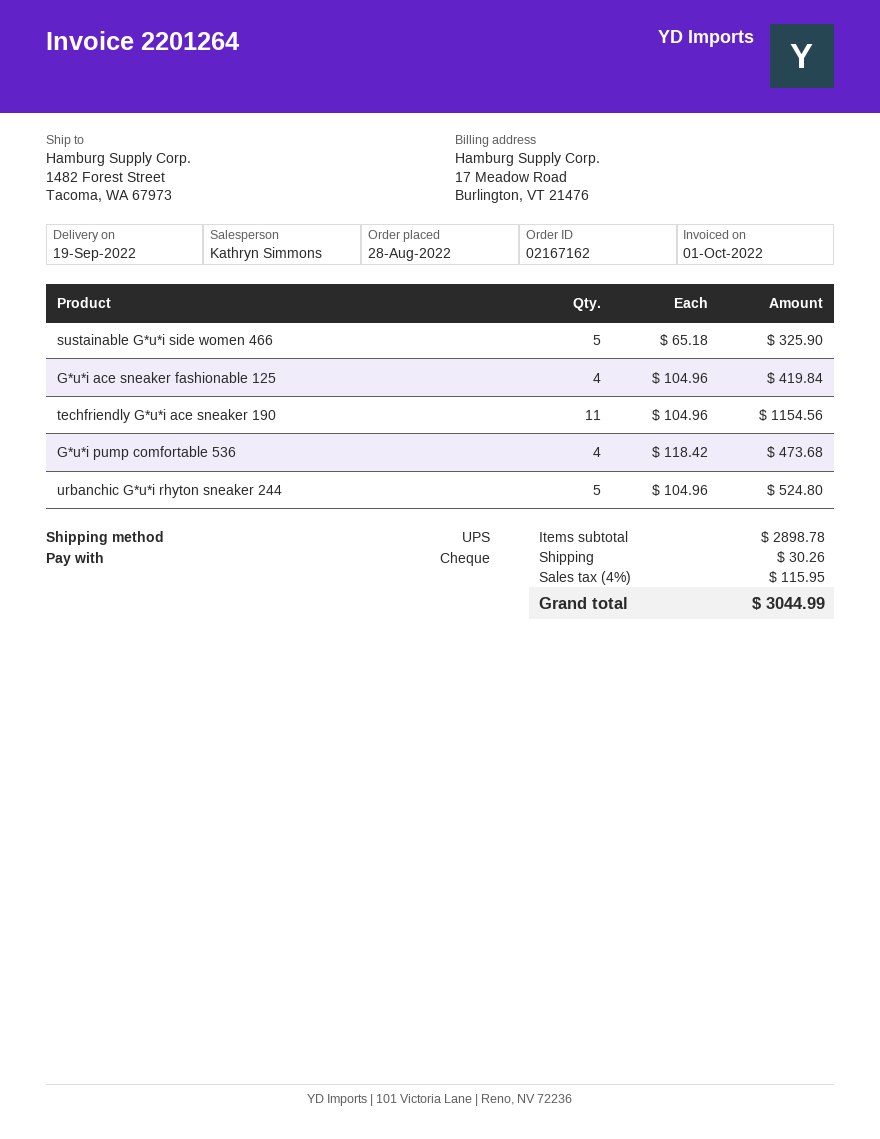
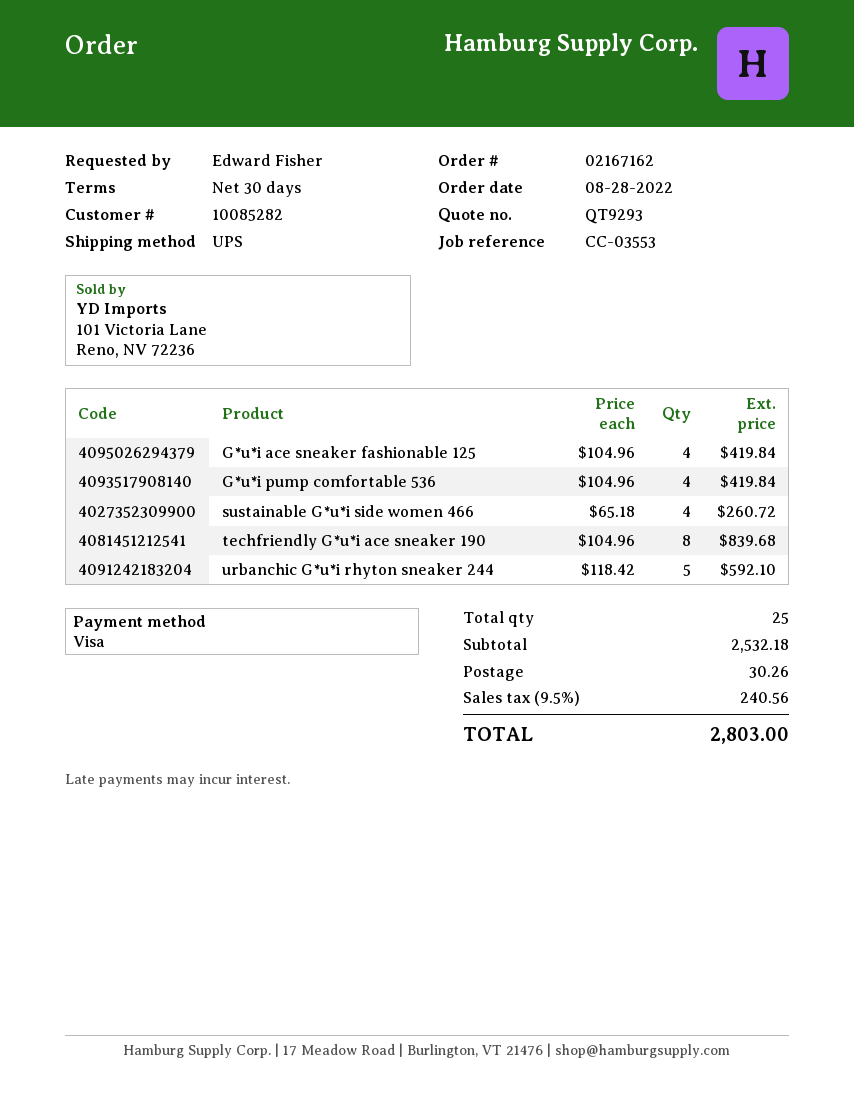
payment method: cheque -> Visa
sustainable G*u*i side women 466: 5 x 65.18 = 325.90 -> 4 x 65.18 = 260.72
techfriendly G*u*i ace sneaker 190: 11 x 104.96 = 1154.56 -> 8 x 104.96 = 839.68
G*u*i pump comfortable 536: 4 x 118.42 = 473.68 -> 4 x 104.96 = 419.84
urbanchic G*u*i rhyton sneaker 244: 5 x 104.96 = 524.80 -> 5 x 118.42 = 592.10
subtotal: 2898.78 -> 2532.18
tax: 4% = 115.95 -> 9.5% = 240.56
total: 3044.99 -> 2803.00

